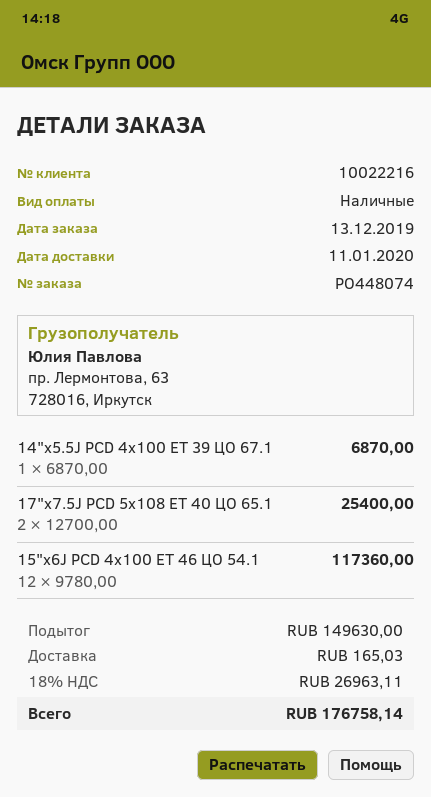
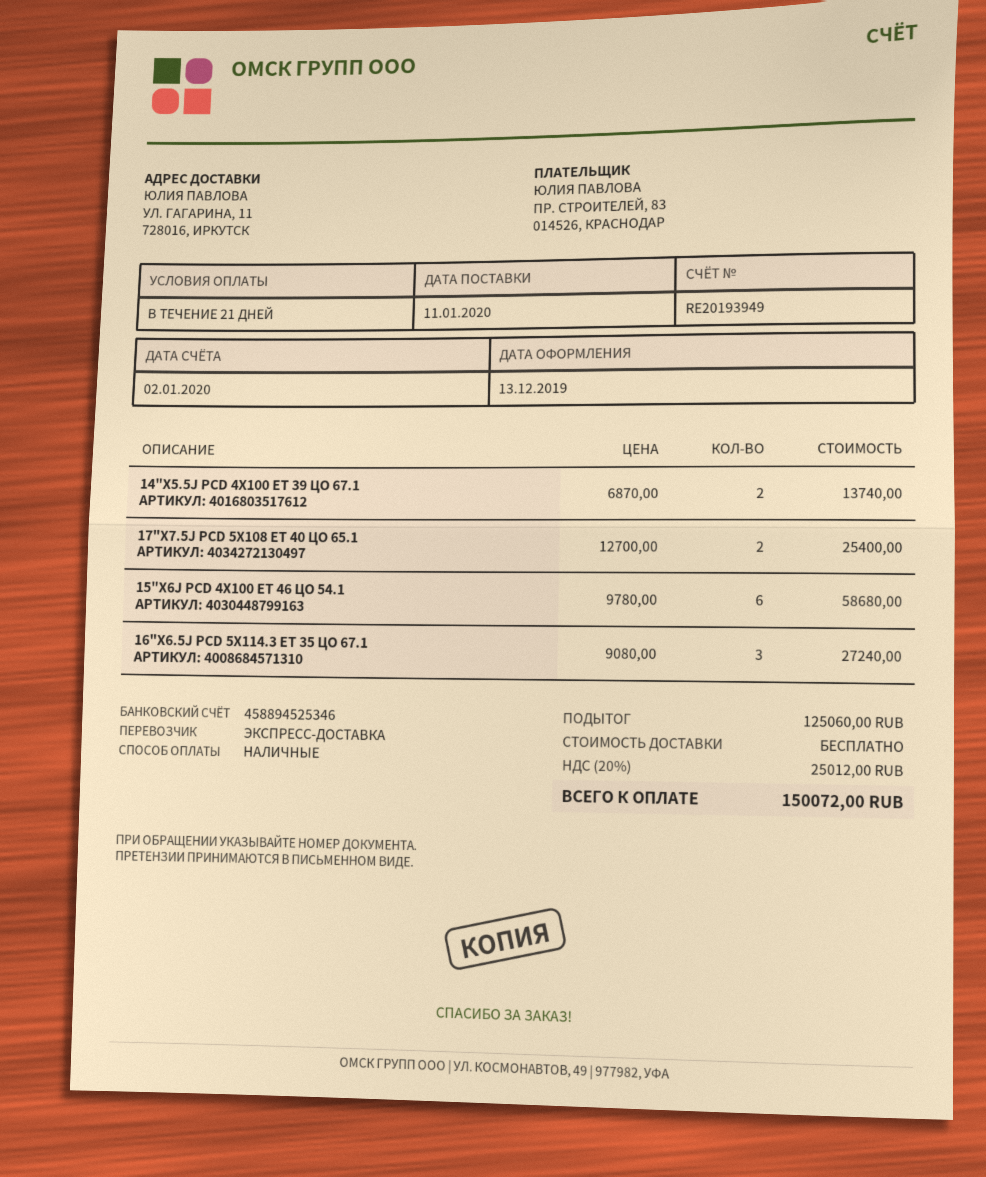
ship to: пр. Лермонтова, 63, 728016, Иркутск -> УЛ. ГАГАРИНА, 11, 728016, ИРКУТСК
14"x5.5J PCD 4x100 ЕТ 39 ЦО 67.1: 1 x 6870.00 = 6870.00 -> 2 x 6870.00 = 13740.00
15"x6J PCD 4x100 ЕТ 46 ЦО 54.1: 12 x 9780.00 = 117360.00 -> 6 x 9780.00 = 58680.00
16"X6.5J PCD 5X114.3 ЕТ 35 ЦО 67.1: none -> 3 x 9080.00 = 27240.00
subtotal: 149630.00 -> 125060.00
shipping: 165.03 -> 0.00
tax: 18% = 26963.11 -> 20% = 25012.00
total: 176758.14 -> 150072.00

